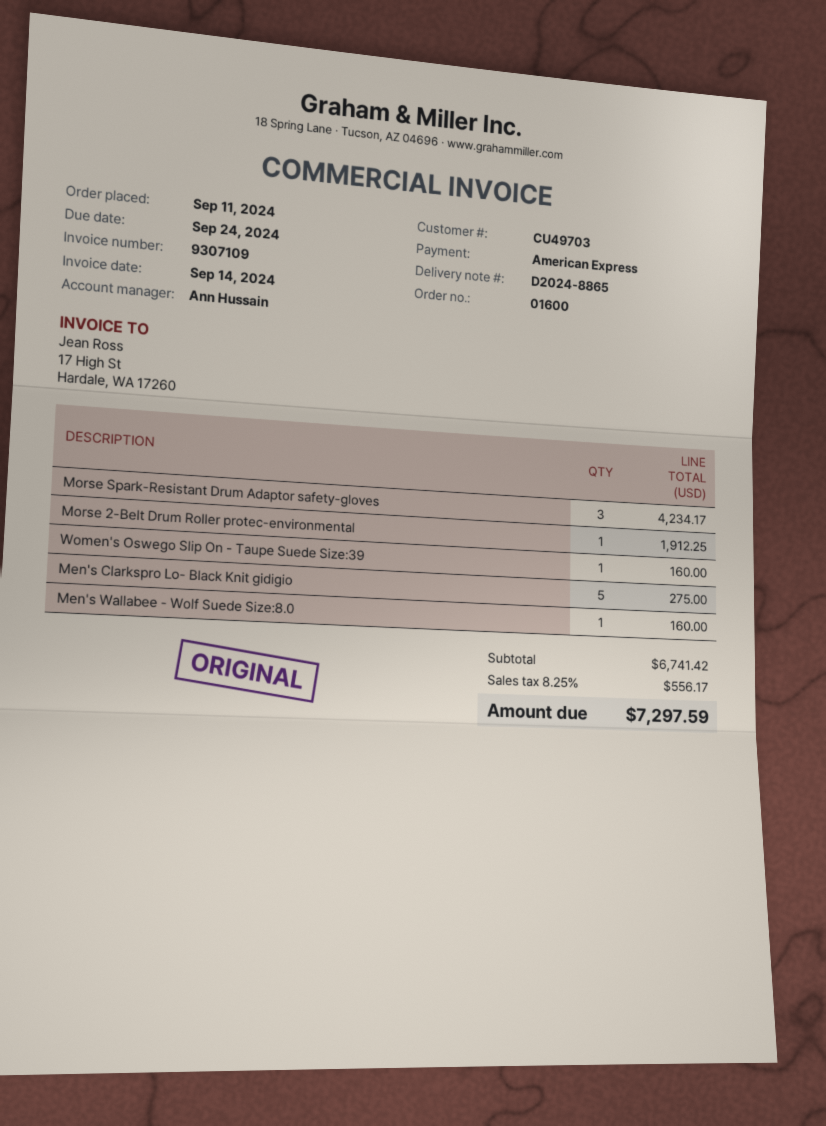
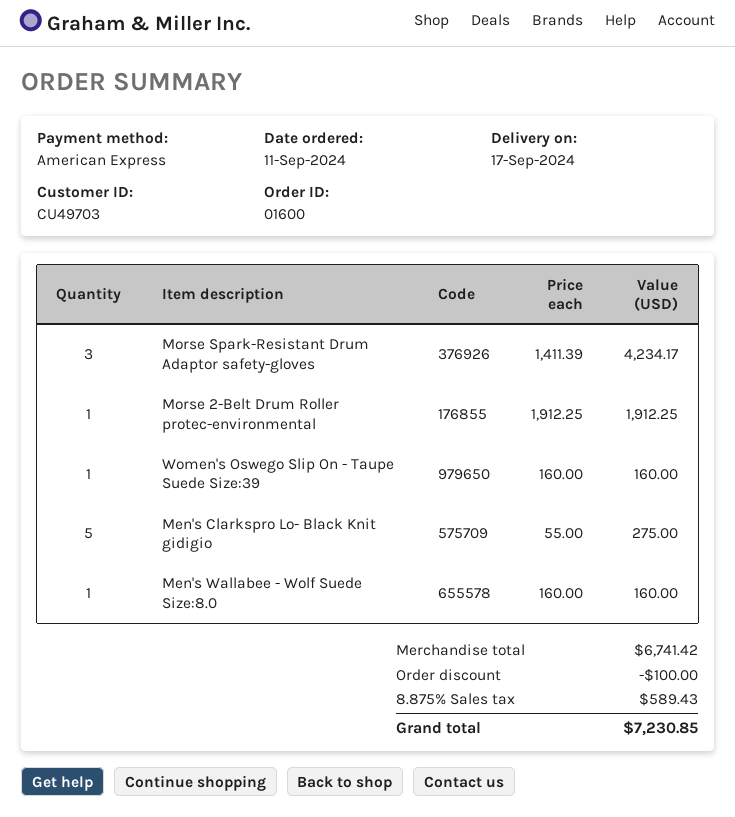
discount: none -> 100.00
tax: 8.25% = 556.17 -> 8.875% = 589.43
total: 7297.59 -> 7230.85

